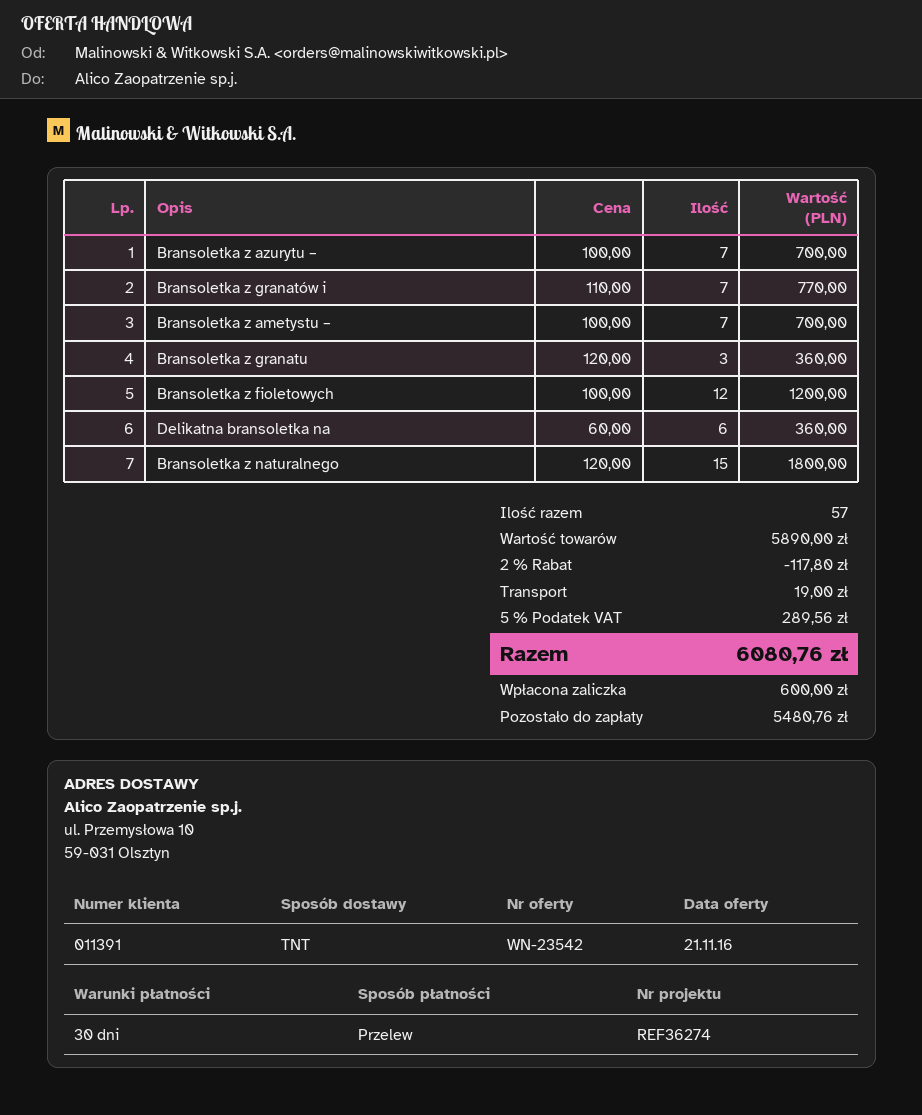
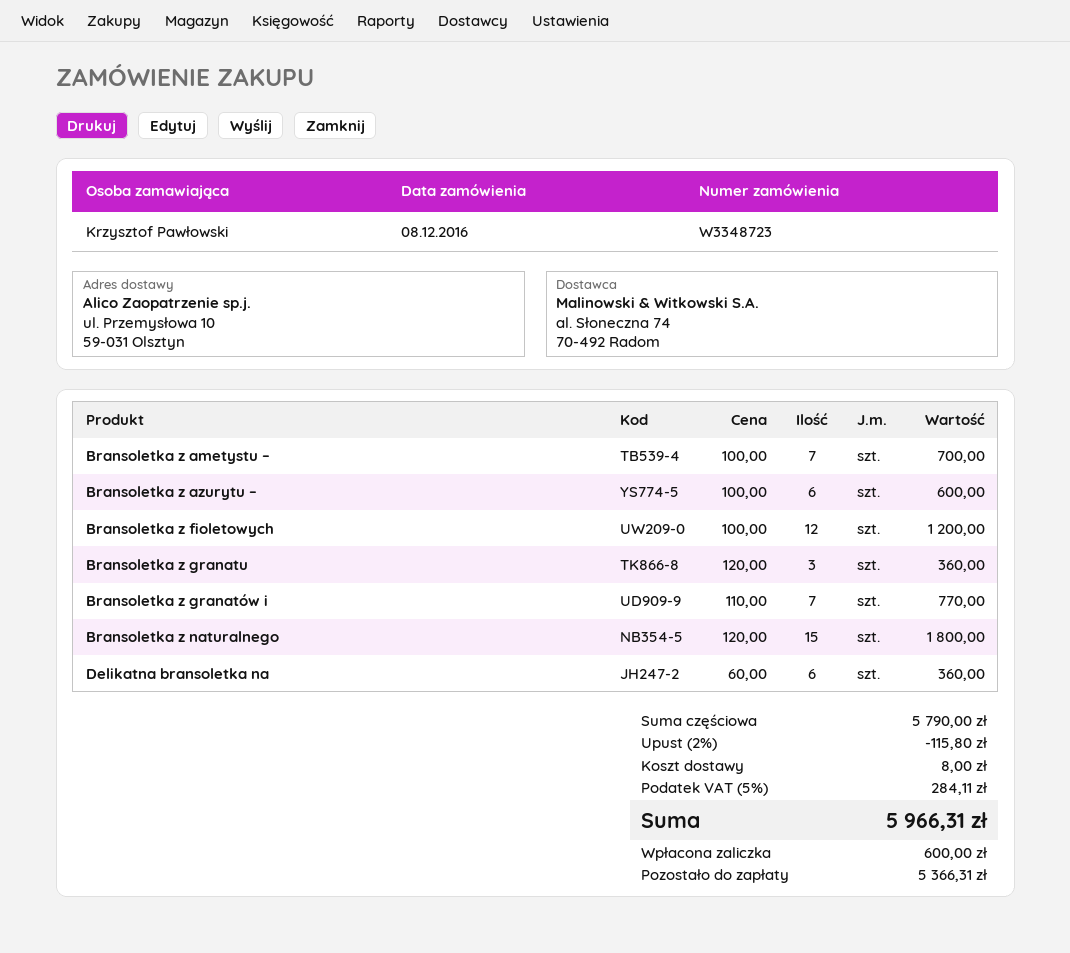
Bransoletka z azurytu –: 7 x 100.00 = 700.00 -> 6 x 100.00 = 600.00
subtotal: 5890.00 -> 5790.00
discount: 2% = 117.80 -> 2% = 115.80
shipping: 19.00 -> 8.00
tax: 5% = 289.56 -> 5% = 284.11
total: 6080.76 -> 5966.31
balance: 5480.76 -> 5366.31

